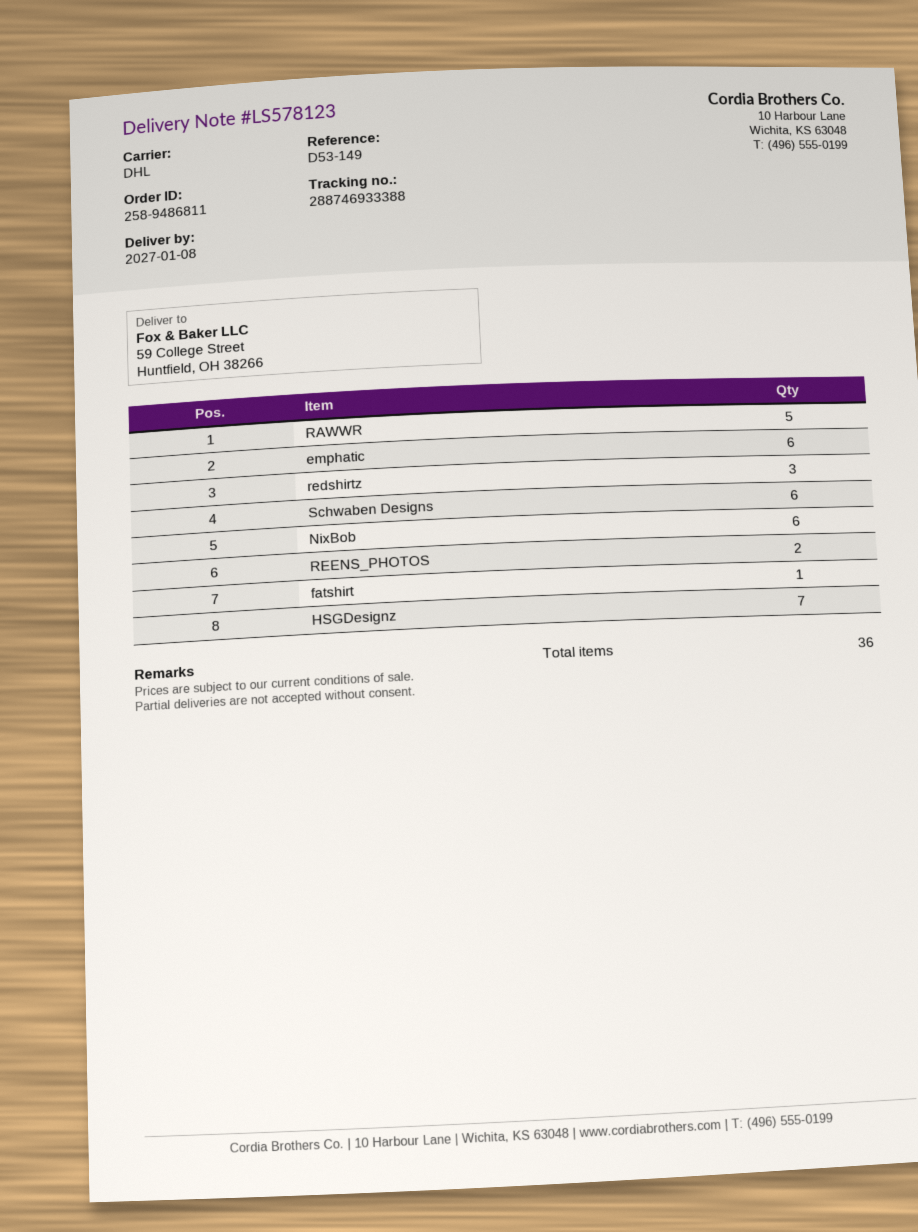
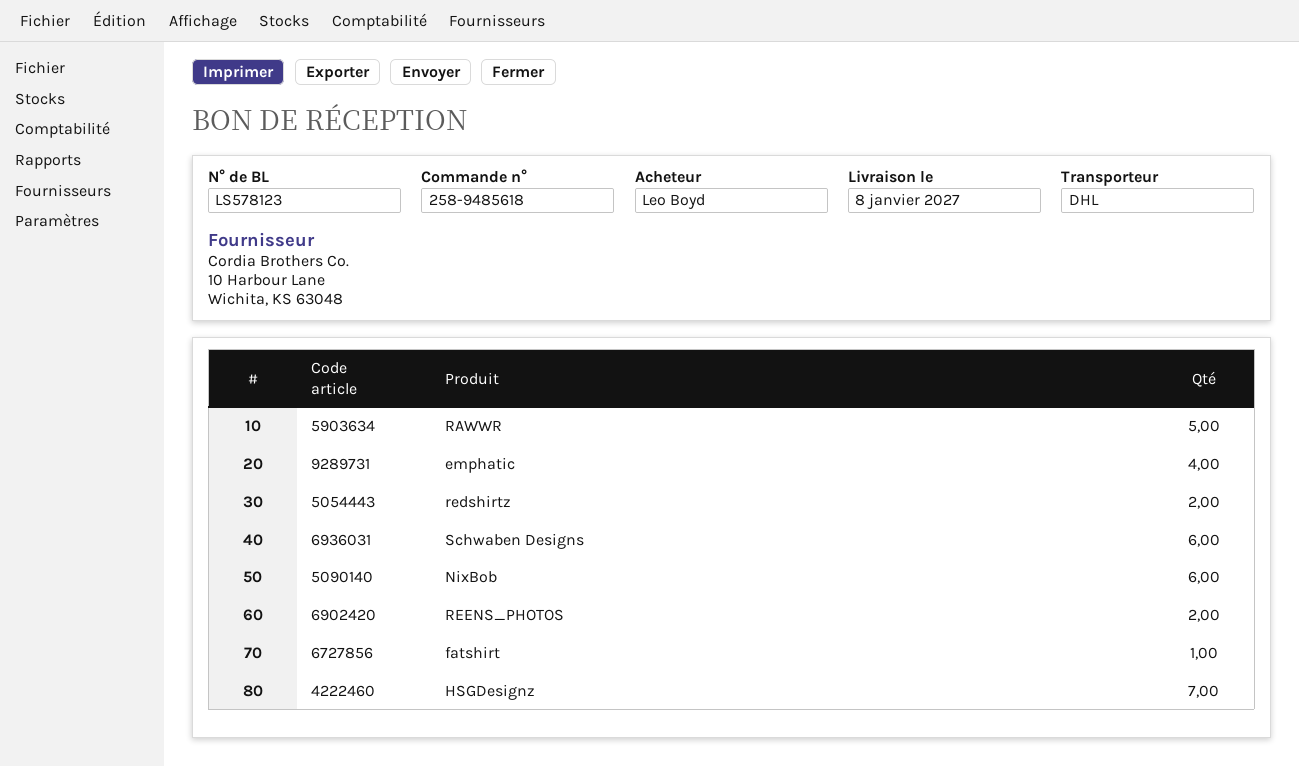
order number: 258-9486811 -> 258-9485618
emphatic: 6 -> 4
redshirtz: 3 -> 2

